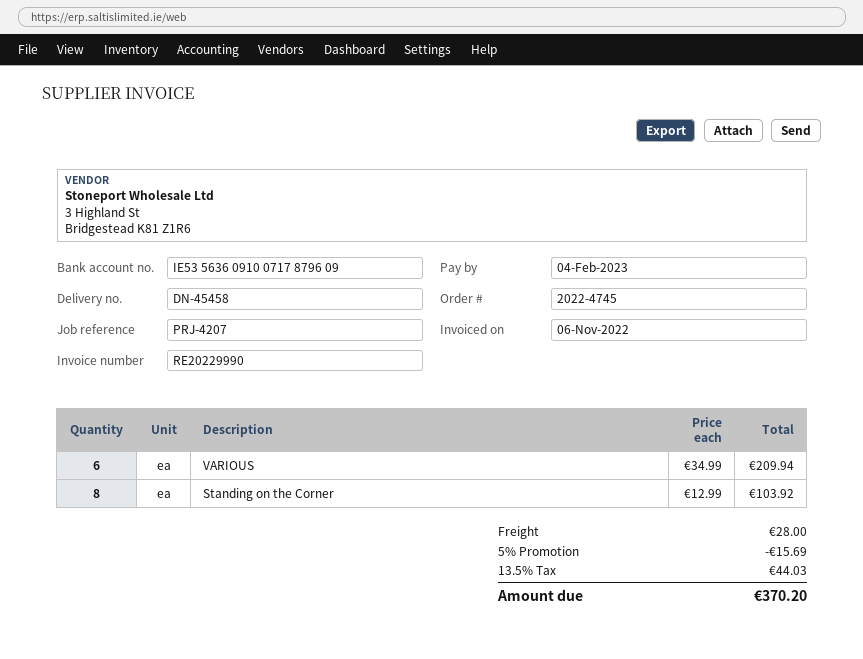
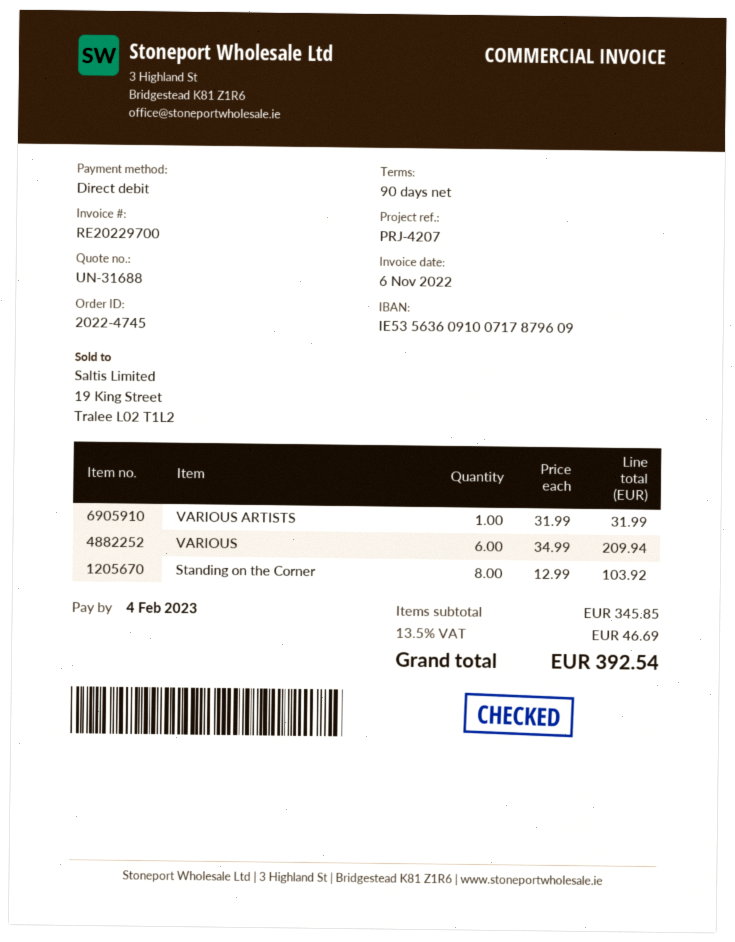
invoice number: RE20229990 -> RE20229700
VARIOUS ARTISTS: none -> 1 x 31.99 = 31.99
discount: 5% = 15.69 -> none
shipping: 28.00 -> none
tax: 13.5% = 44.03 -> 13.5% = 46.69
total: 370.20 -> 392.54

